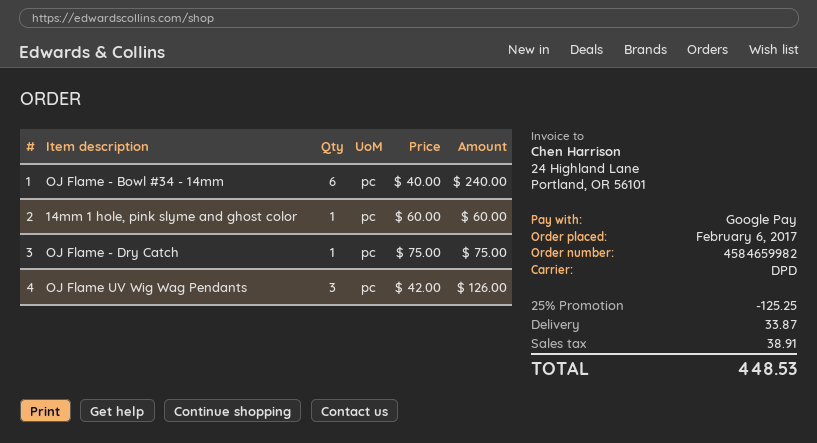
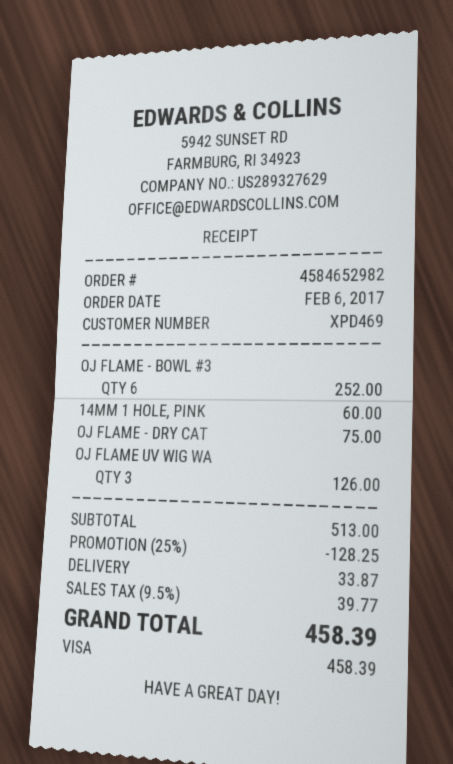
order number: 4584659982 -> 4584652982
payment method: Google Pay -> Visa
OJ Flame - Bowl #34 - 14mm: 6 for 240.00 -> 6 for 252.00
discount: 25% = 125.25 -> 25% = 128.25
tax: 38.91 -> 39.77
total: 448.53 -> 458.39

